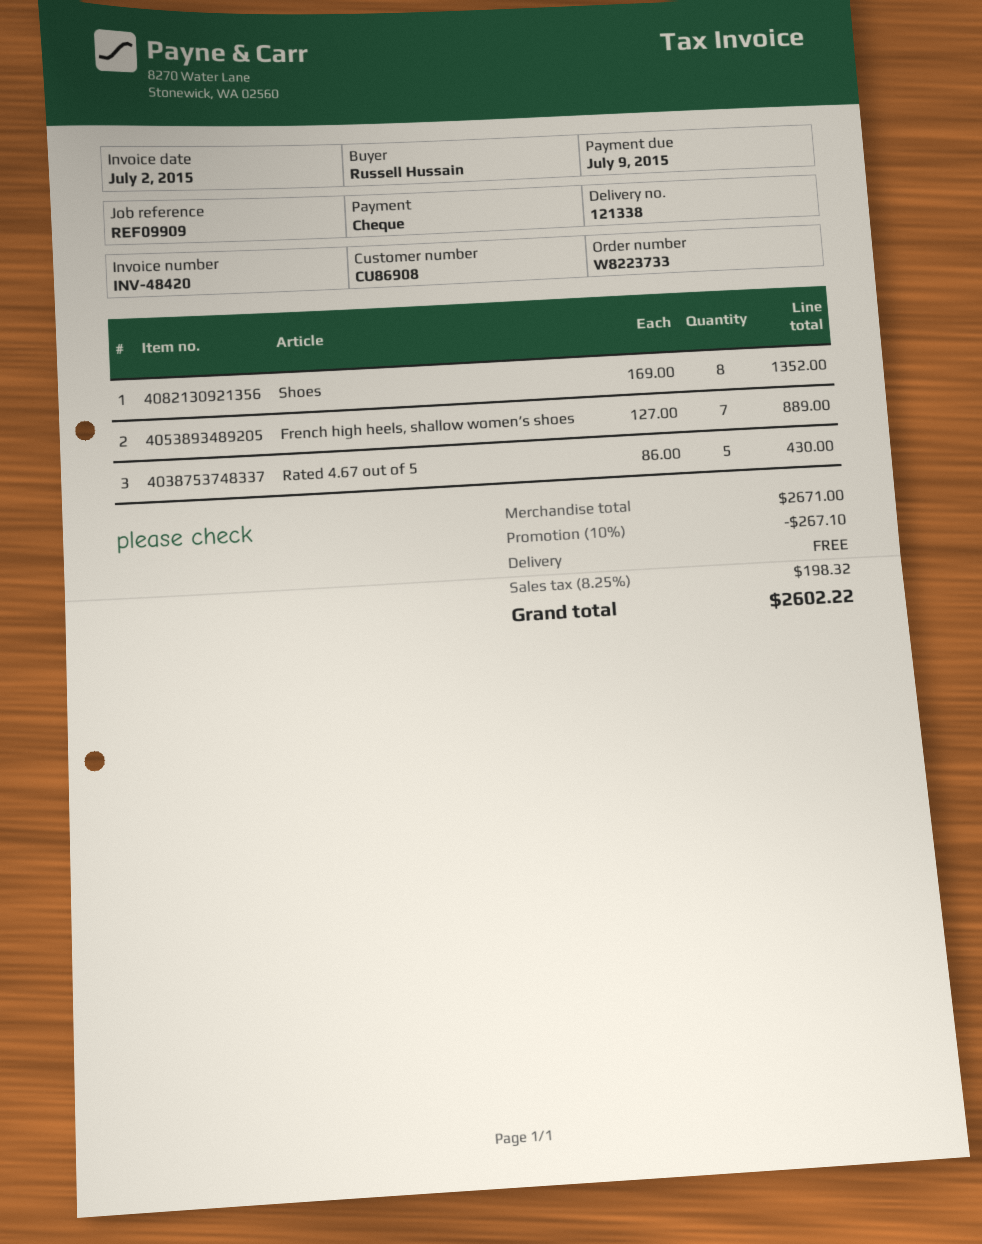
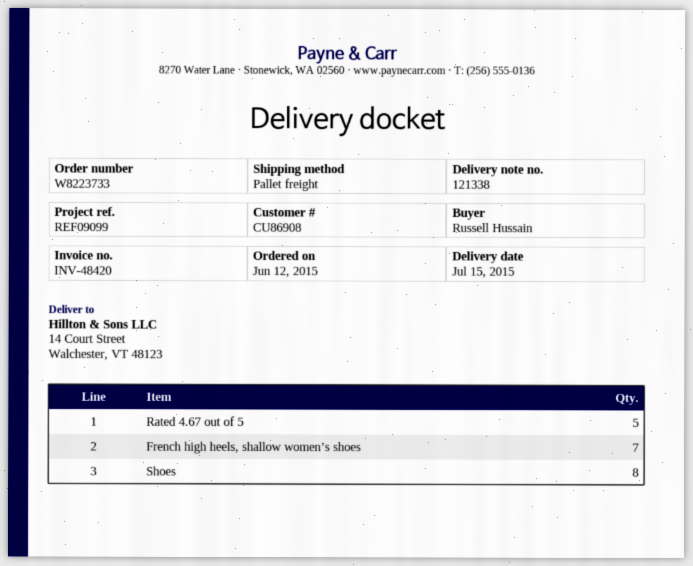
reference: REF09909 -> REF09099

